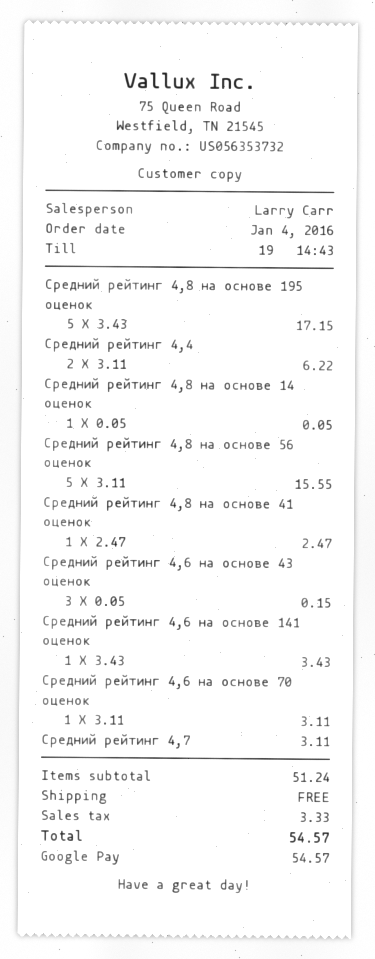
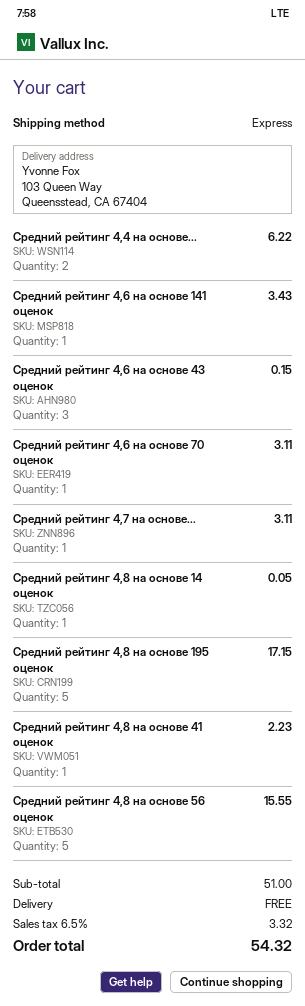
Средний рейтинг 4,8 на основе 41 оценок: 1 for 2.47 -> 1 for 2.23
subtotal: 51.24 -> 51.00
tax: 3.33 -> 3.32
total: 54.57 -> 54.32

